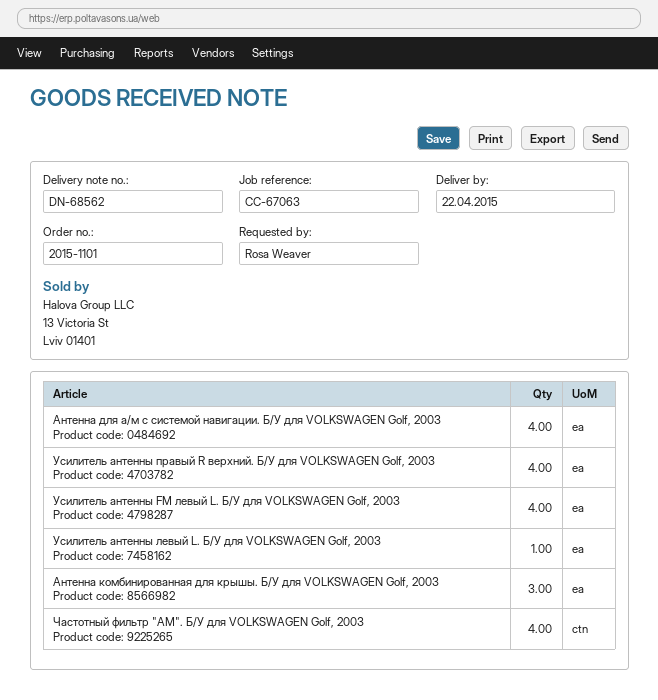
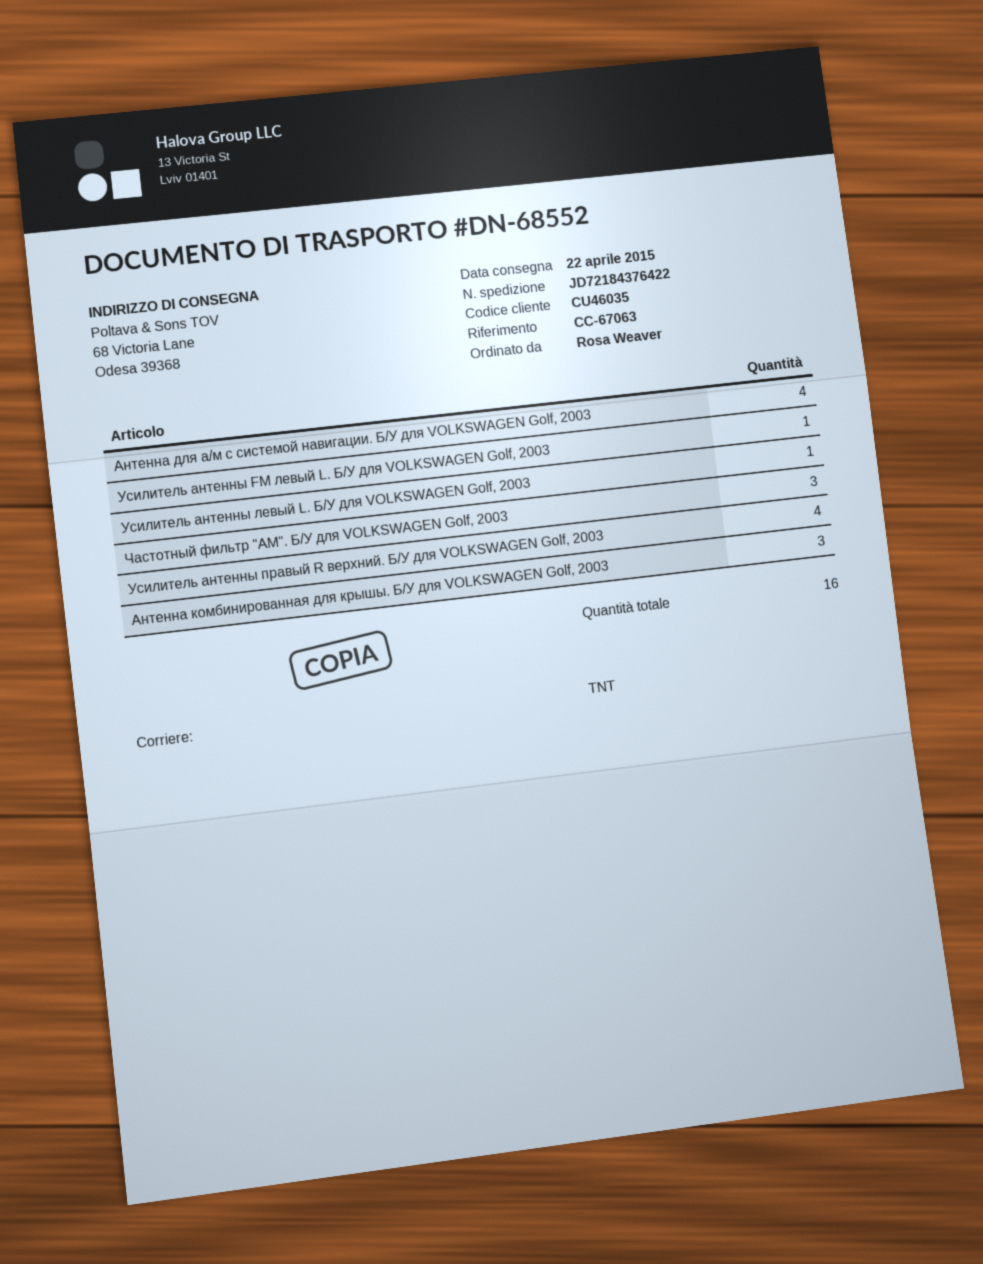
delivery note number: DN-68562 -> DN-68552
Усилитель антенны FM левый L. Б/У для VOLKSWAGEN Golf, 2003: 4 -> 1
Частотный фильтр "AM". Б/У для VOLKSWAGEN Golf, 2003: 4 -> 3

